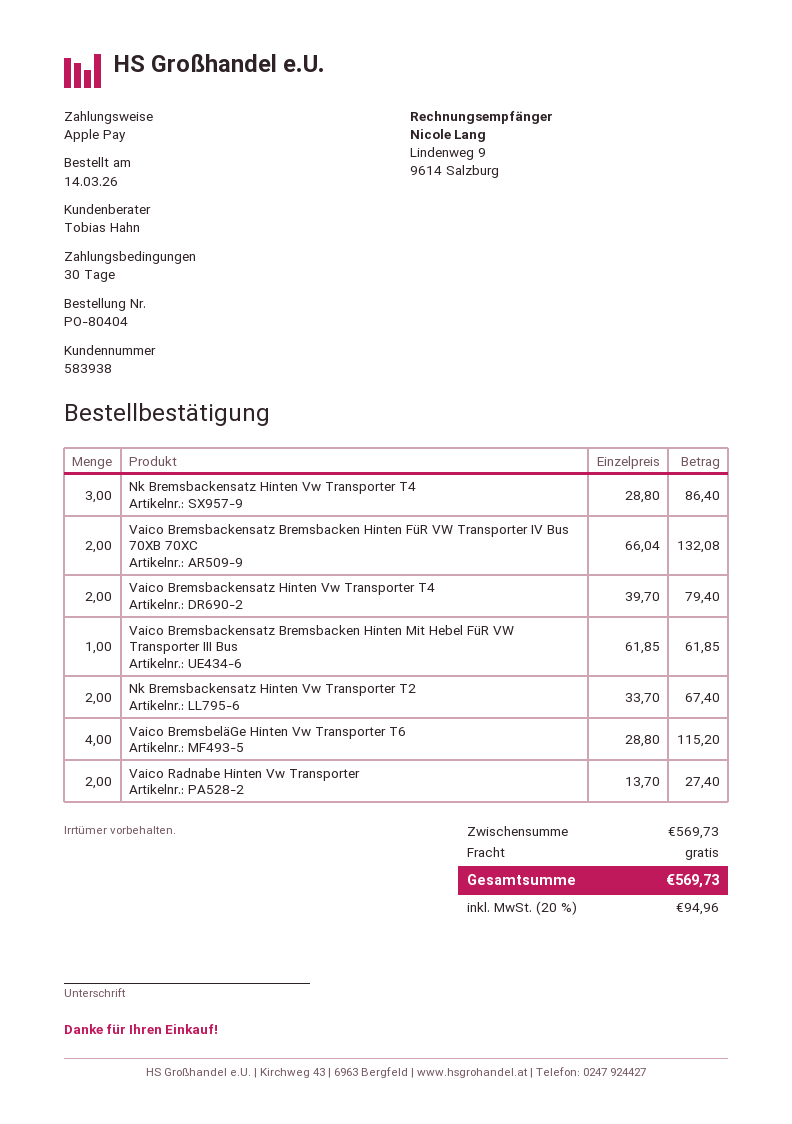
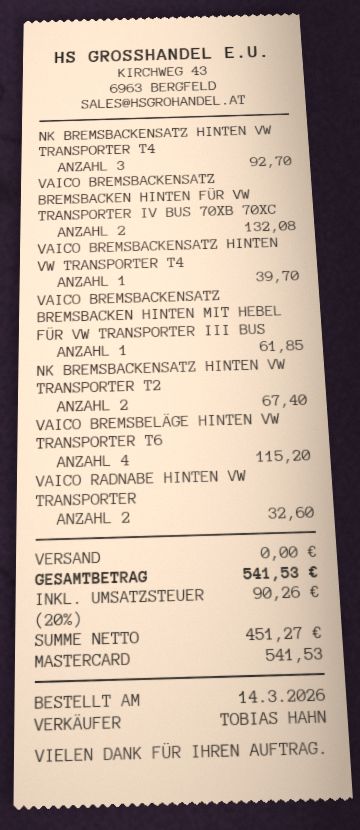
payment method: Apple Pay -> Mastercard
Nk Bremsbackensatz Hinten Vw Transporter T4: 3 for 86.40 -> 3 for 92.70
Vaico Bremsbackensatz Hinten Vw Transporter T4: 2 for 79.40 -> 1 for 39.70
Vaico Radnabe Hinten Vw Transporter: 2 for 27.40 -> 2 for 32.60
tax: 20% = 94.96 -> 20% = 90.26
total: 569.73 -> 541.53

